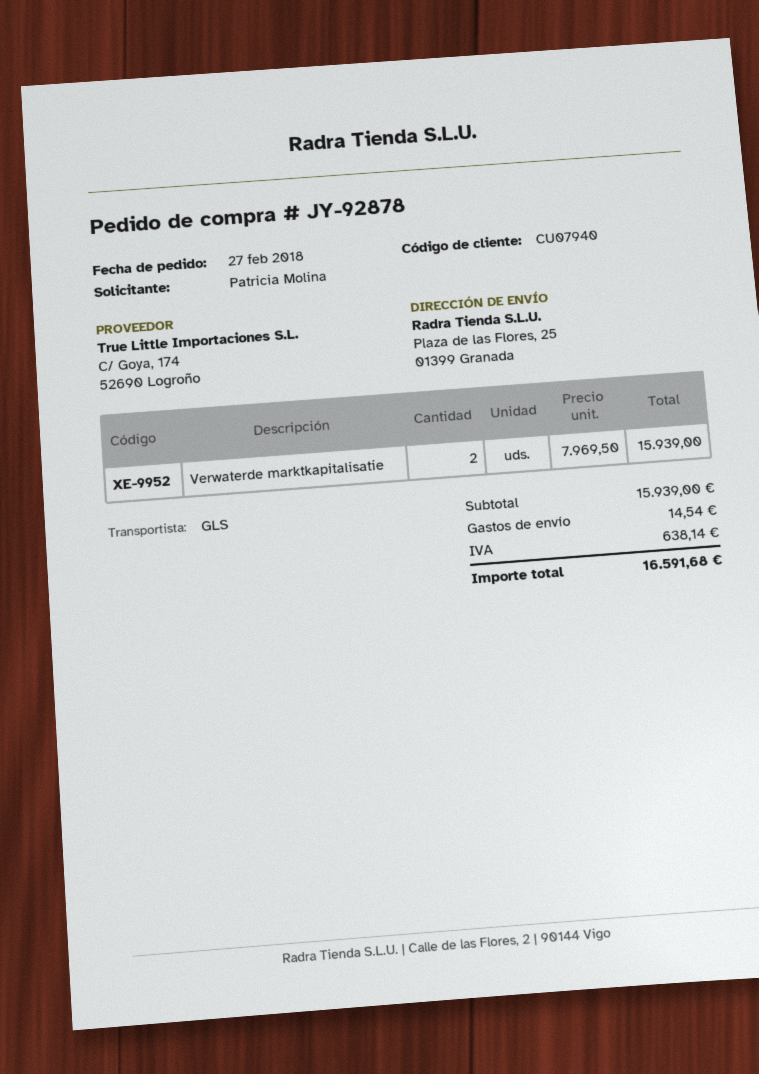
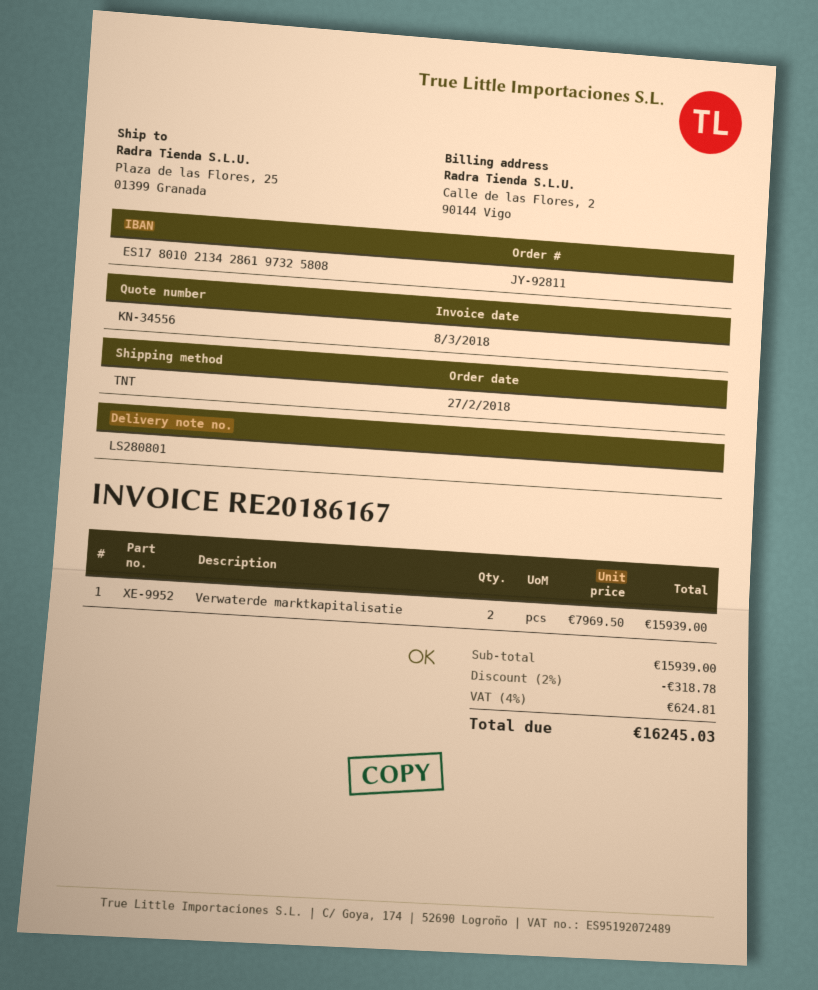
order number: JY-92878 -> JY-92811
shipping method: GLS -> TNT
discount: none -> 2% = 318.78
shipping: 14.54 -> none
tax: 638.14 -> 624.81
total: 16591.68 -> 16245.03

